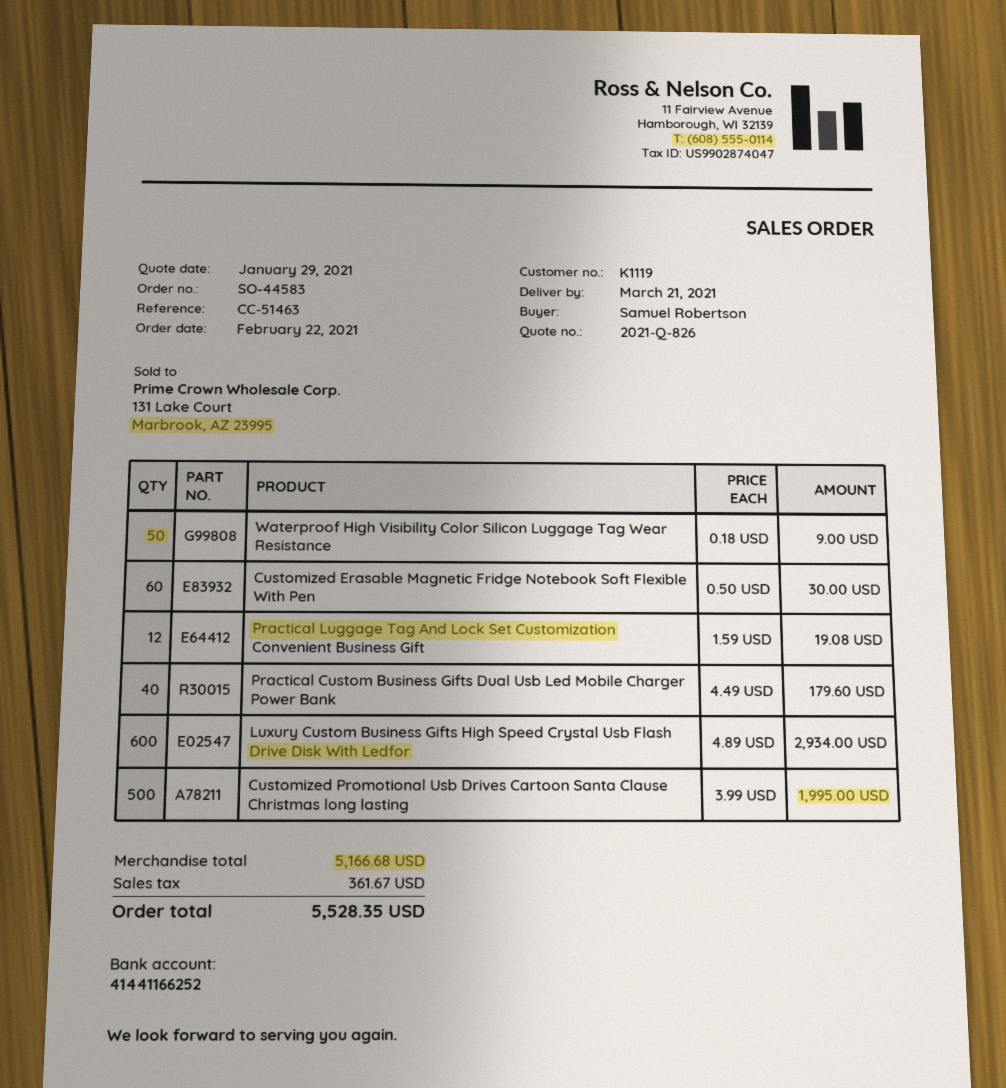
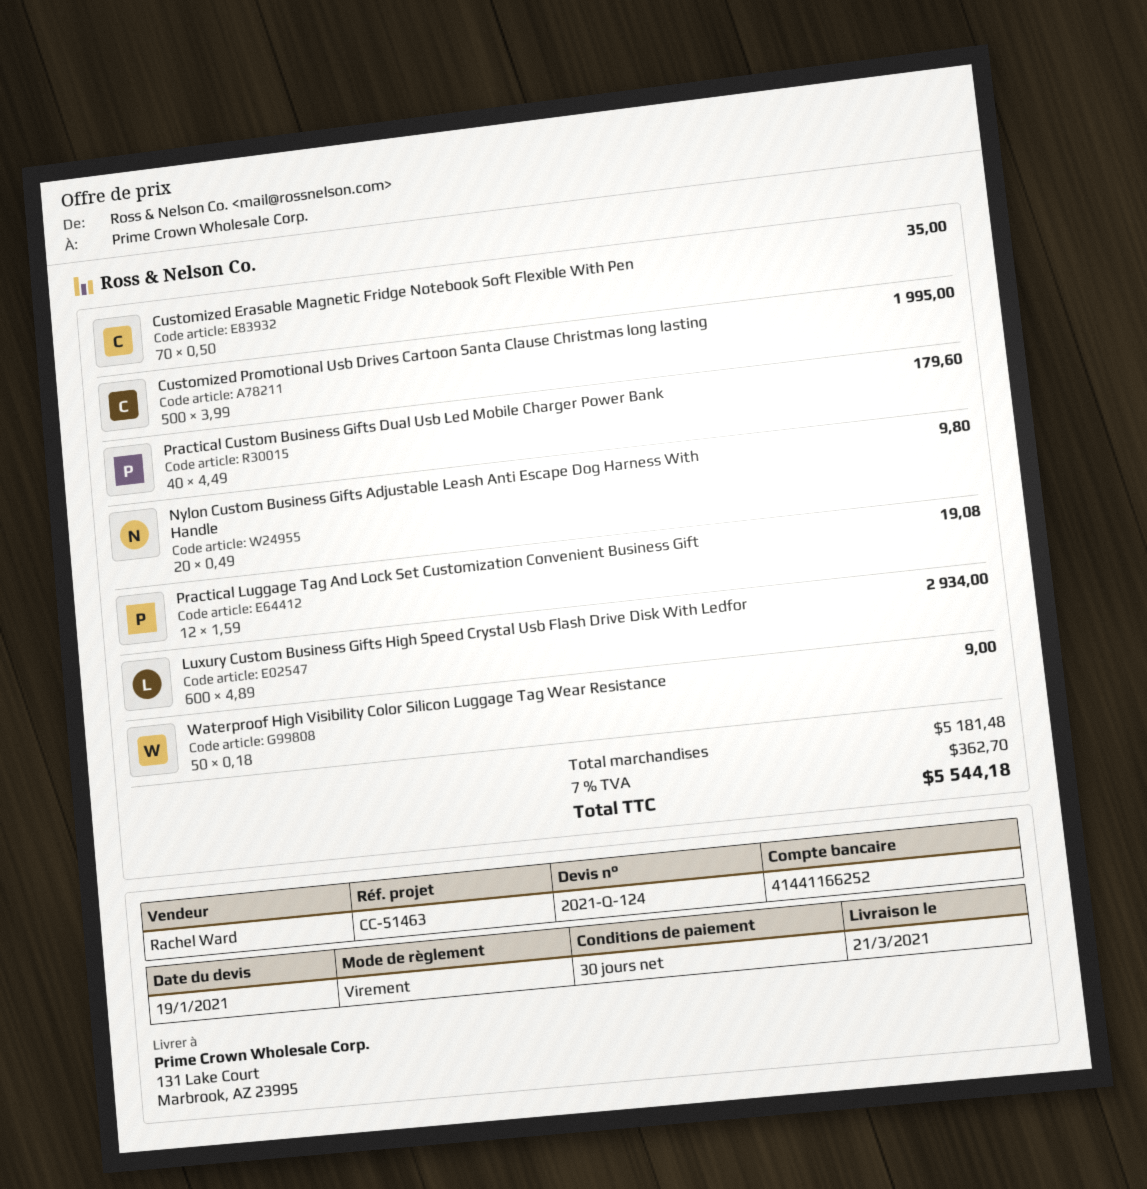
quote number: 2021-Q-826 -> 2021-Q-124
quote date: 2021-01-29 -> 2021-01-19
Customized Erasable Magnetic Fridge Notebook Soft Flexible With Pen: 60 x 0.50 = 30.00 -> 70 x 0.50 = 35.00
Nylon Custom Business Gifts Adjustable Leash Anti Escape Dog Harness With Handle: none -> 20 x 0.49 = 9.80
subtotal: 5166.68 -> 5181.48
tax: 361.67 -> 362.70
total: 5528.35 -> 5544.18

